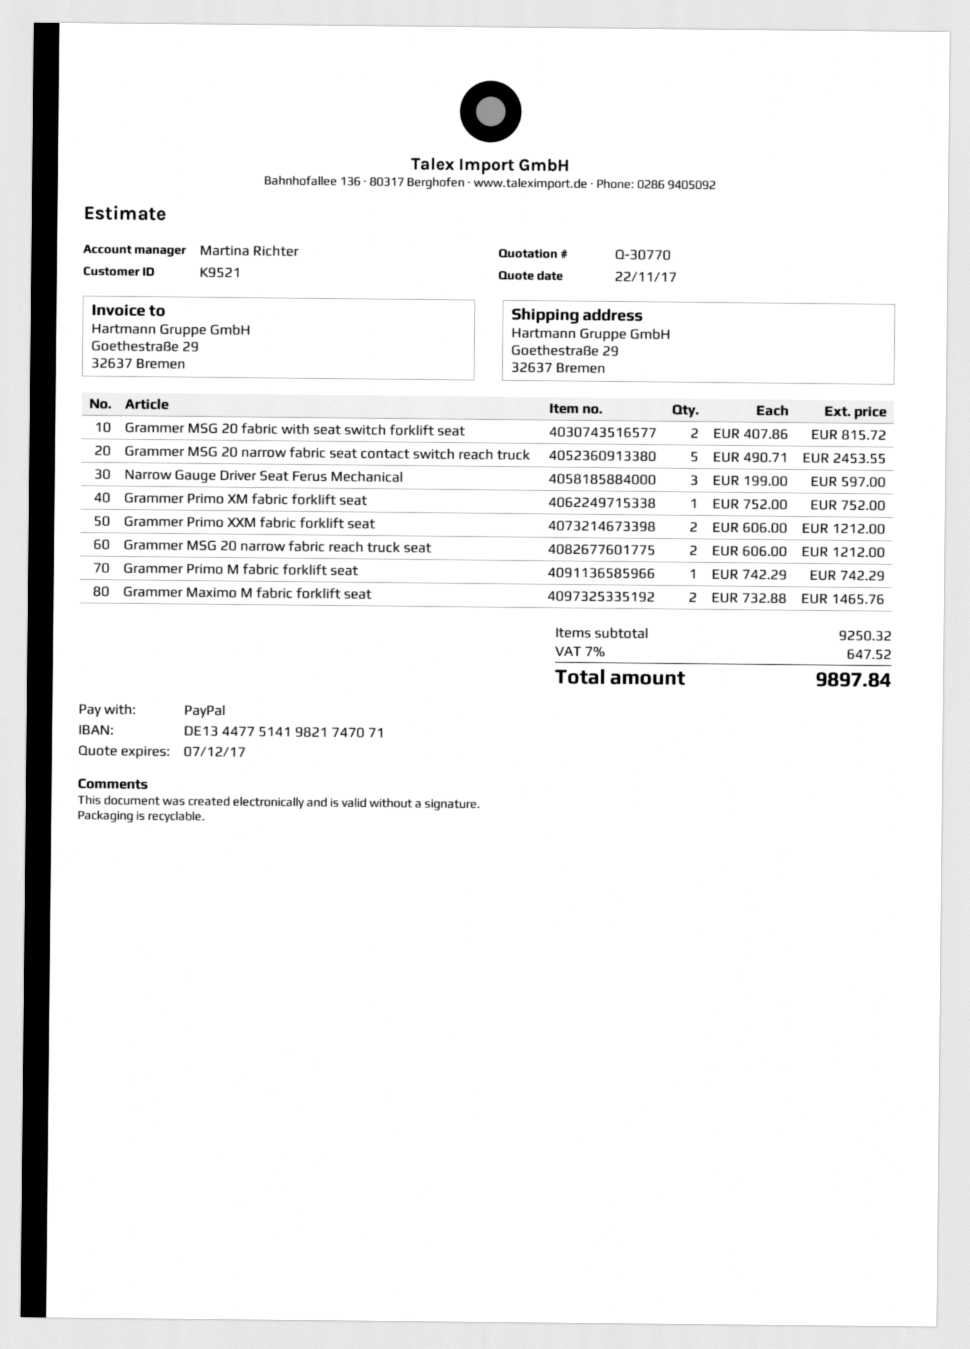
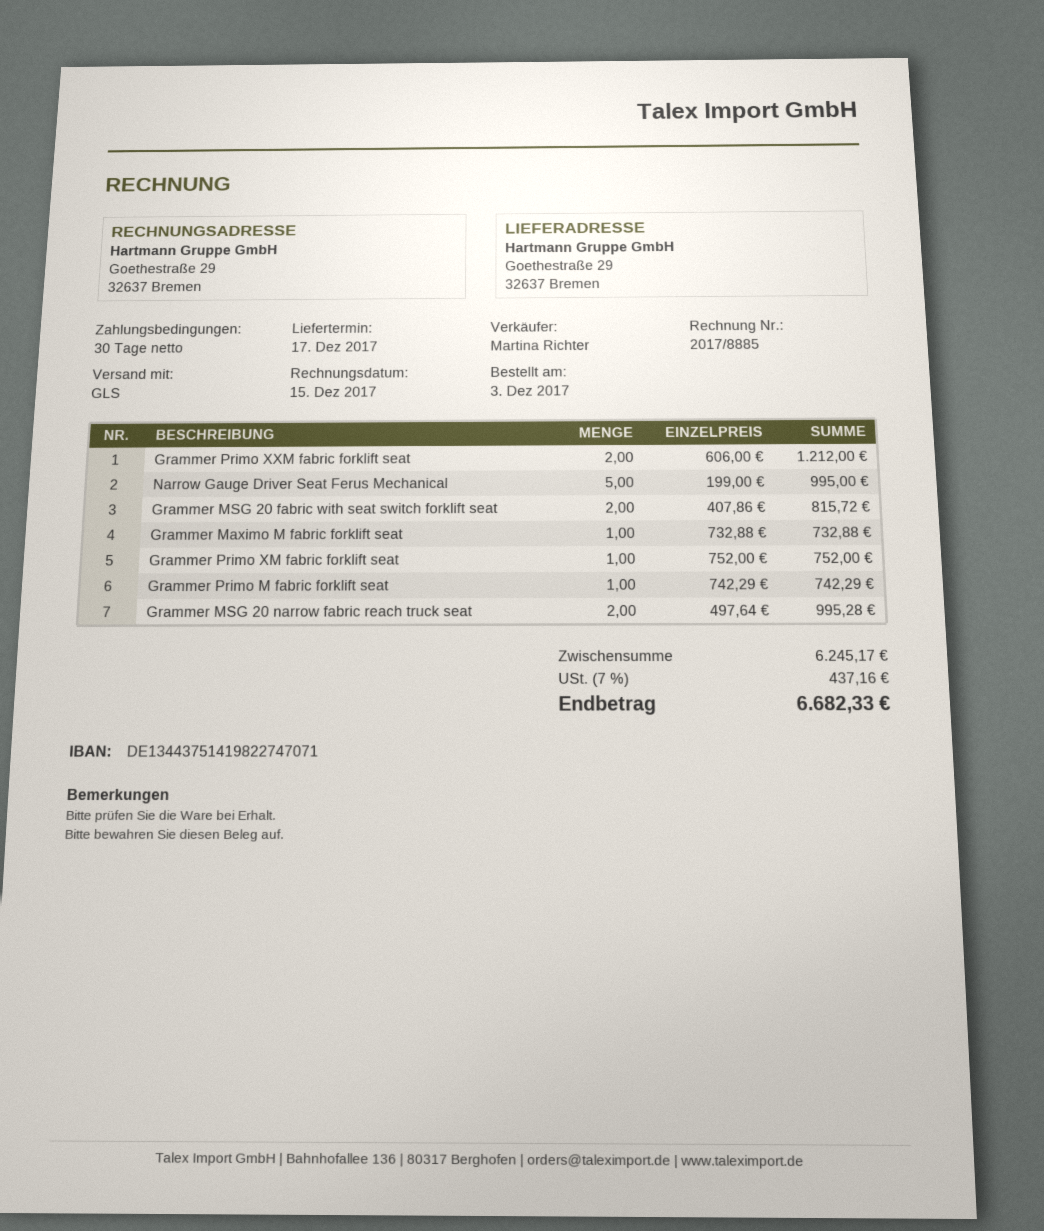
bank account: DE13447751419821747071 -> DE13443751419822747071
Grammer MSG 20 narrow fabric seat contact switch reach truck: 5 x 490.71 = 2453.55 -> none
Narrow Gauge Driver Seat Ferus Mechanical: 3 x 199.00 = 597.00 -> 5 x 199.00 = 995.00
Grammer MSG 20 narrow fabric reach truck seat: 2 x 606.00 = 1212.00 -> 2 x 497.64 = 995.28
Grammer Maximo M fabric forklift seat: 2 x 732.88 = 1465.76 -> 1 x 732.88 = 732.88
subtotal: 9250.32 -> 6245.17
tax: 7% = 647.52 -> 7% = 437.16
total: 9897.84 -> 6682.33

